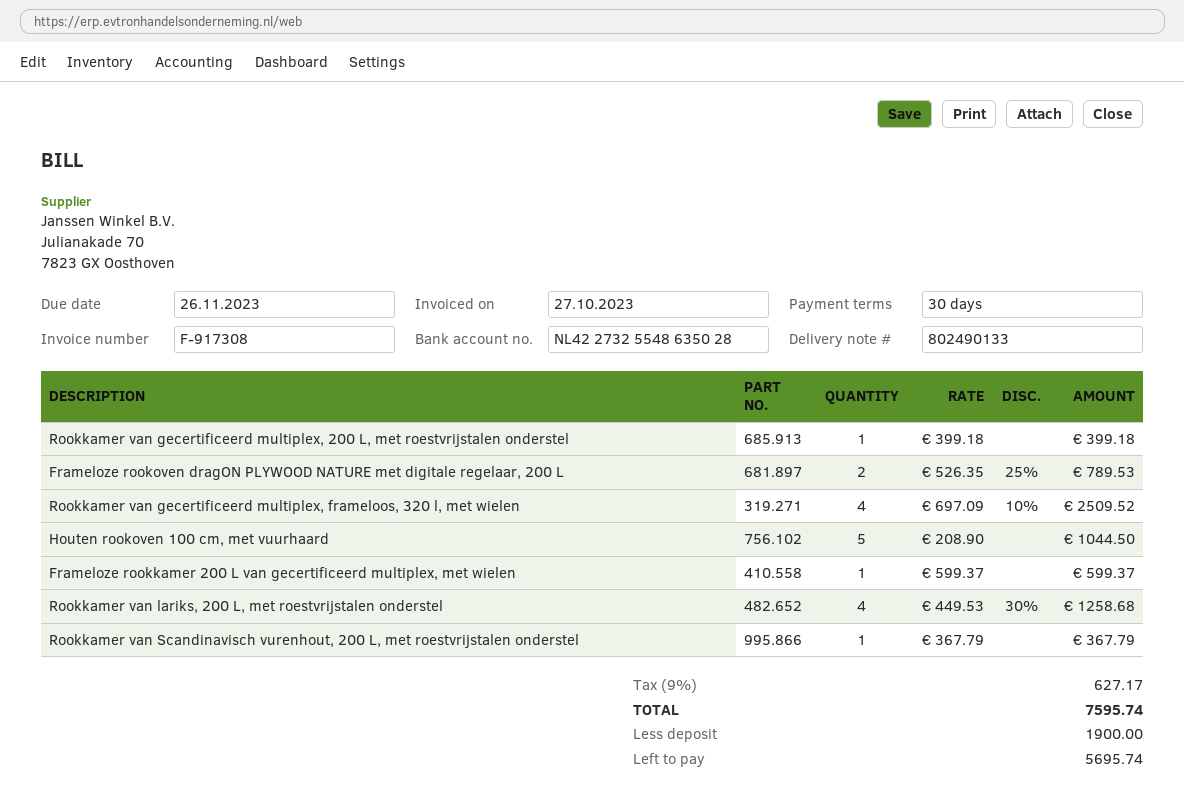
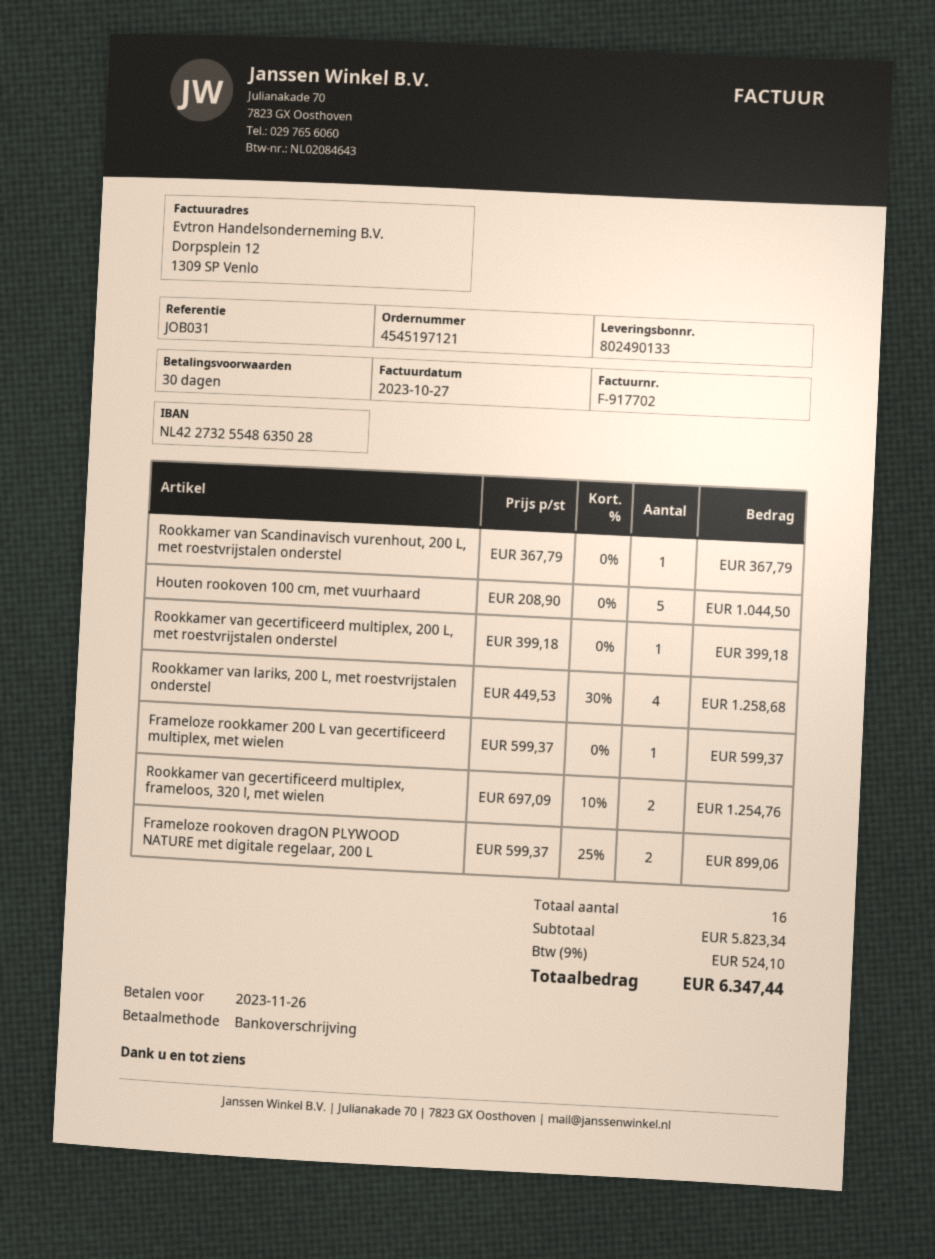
invoice number: F-917308 -> F-917702
Frameloze rookoven dragON PLYWOOD NATURE met digitale regelaar, 200 L: 2 x 526.35 - 25% = 789.53 -> 2 x 599.37 - 25% = 899.06
Rookkamer van gecertificeerd multiplex, frameloos, 320 l, met wielen: 4 x 697.09 - 10% = 2509.52 -> 2 x 697.09 - 10% = 1254.76
tax: 9% = 627.17 -> 9% = 524.10
total: 7595.74 -> 6347.44

